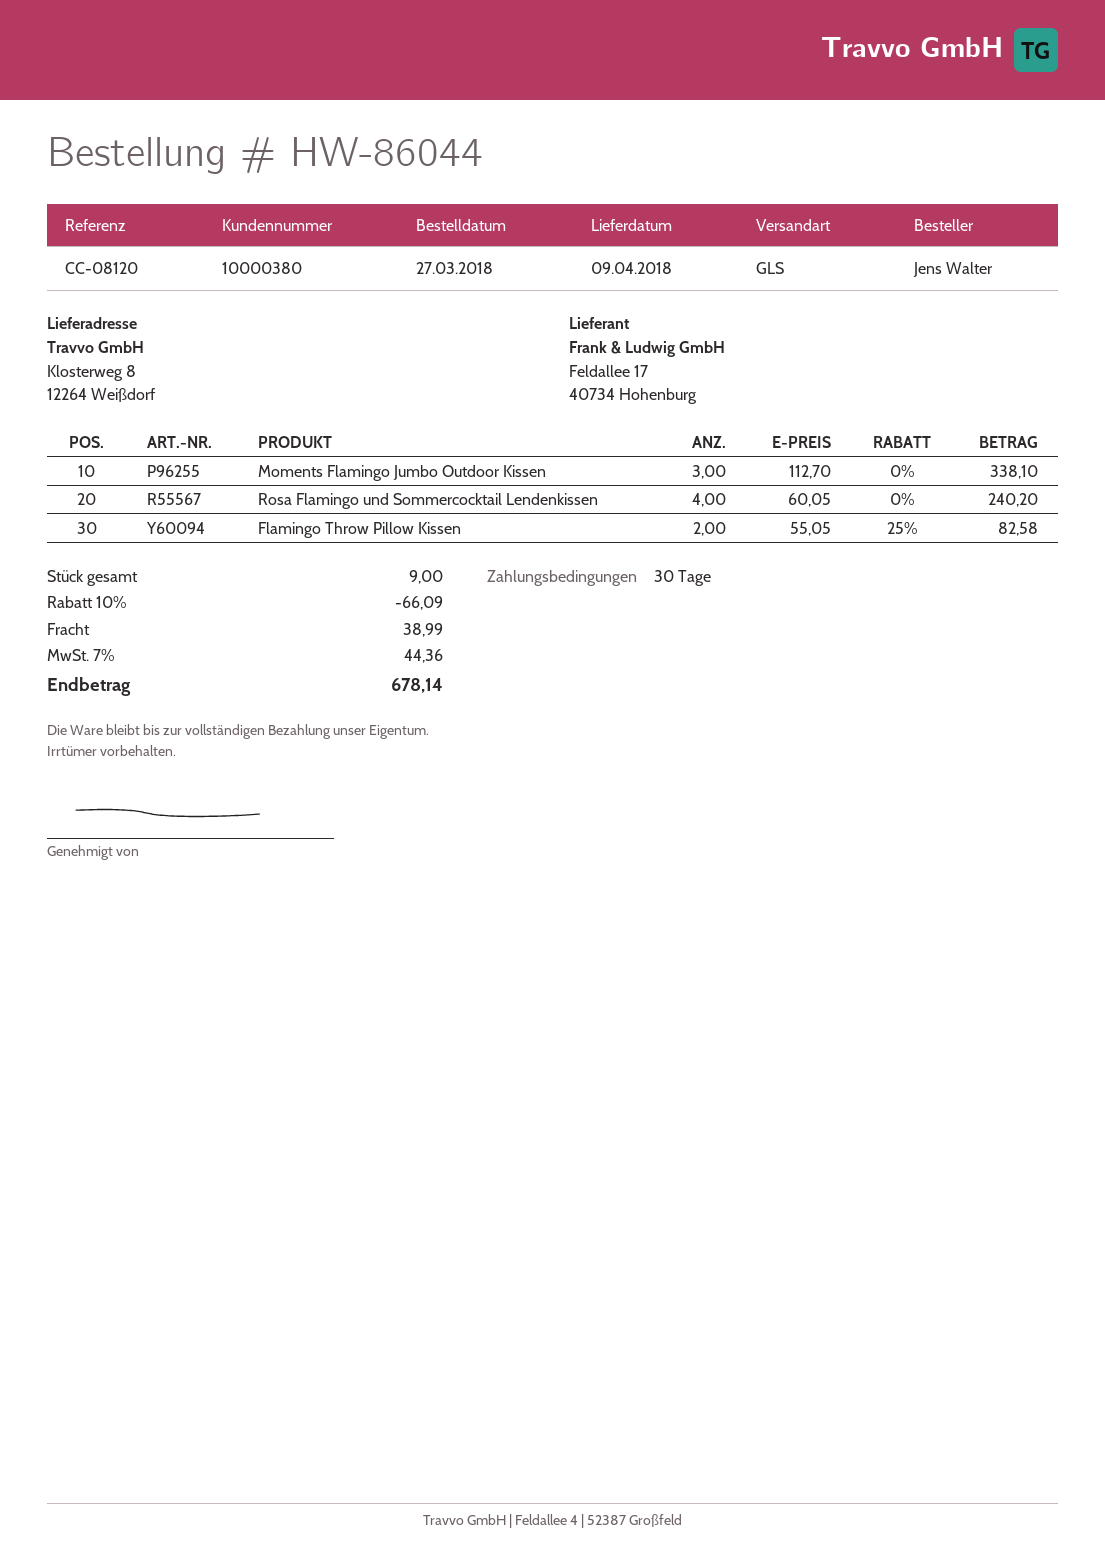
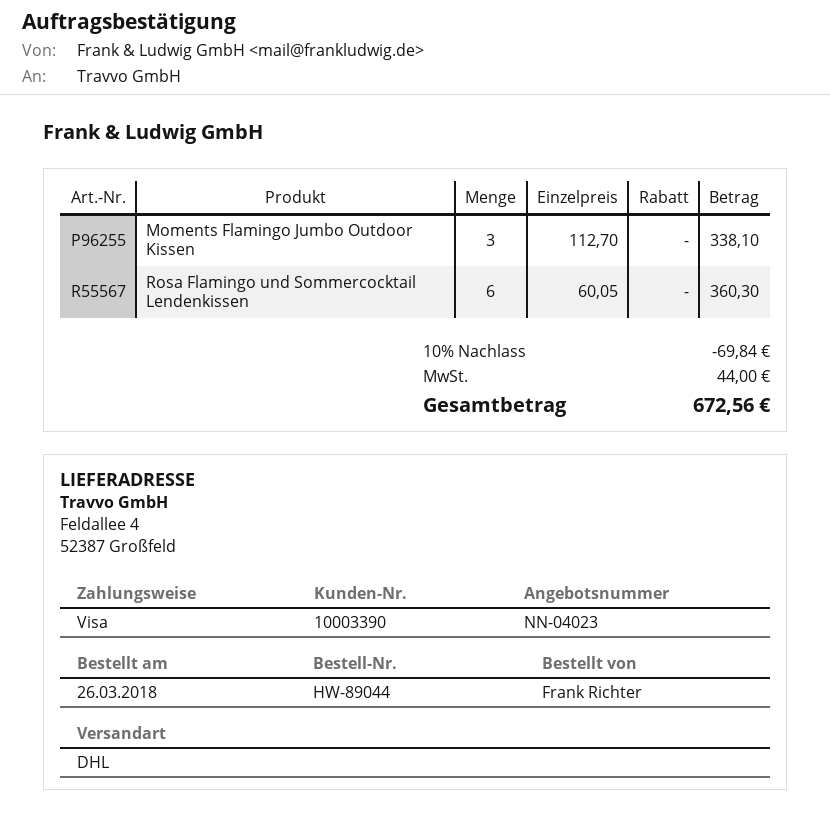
order number: HW-86044 -> HW-89044
order date: 2018-03-27 -> 2018-03-26
customer number: 10000380 -> 10003390
ordered by: Jens Walter -> Frank Richter
shipping method: GLS -> DHL
ship to: Klosterweg 8, 12264 Weißdorf -> Feldallee 4, 52387 Großfeld
Rosa Flamingo und Sommercocktail Lendenkissen: 4 x 60.05 = 240.20 -> 6 x 60.05 = 360.30
Flamingo Throw Pillow Kissen: 2 x 55.05 - 25% = 82.58 -> none
discount: 10% = 66.09 -> 10% = 69.84
shipping: 38.99 -> none
tax: 44.36 -> 44.00
total: 678.14 -> 672.56

